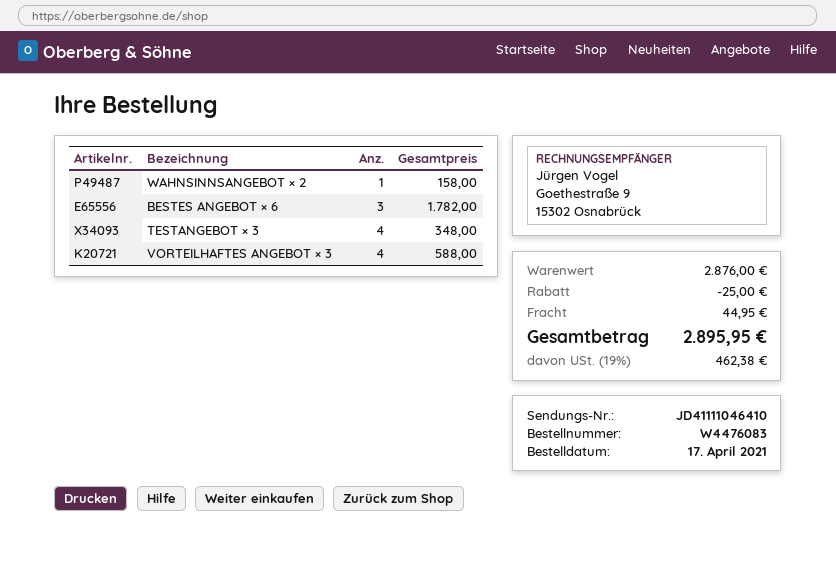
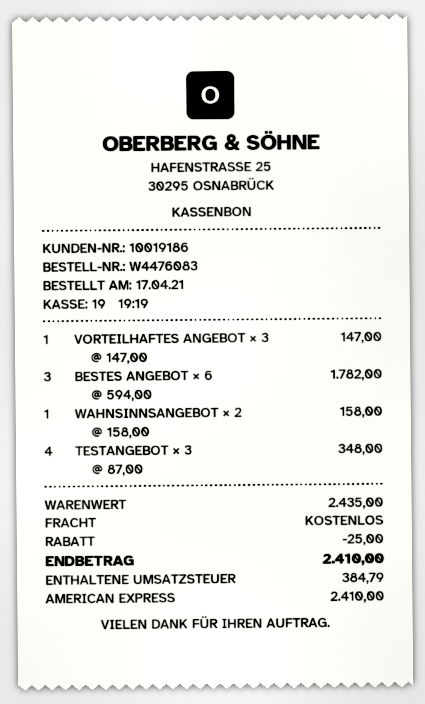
VORTEILHAFTES ANGEBOT × 3: 4 for 588.00 -> 1 for 147.00
subtotal: 2876.00 -> 2435.00
shipping: 44.95 -> 0.00
tax: 462.38 -> 384.79
total: 2895.95 -> 2410.00

